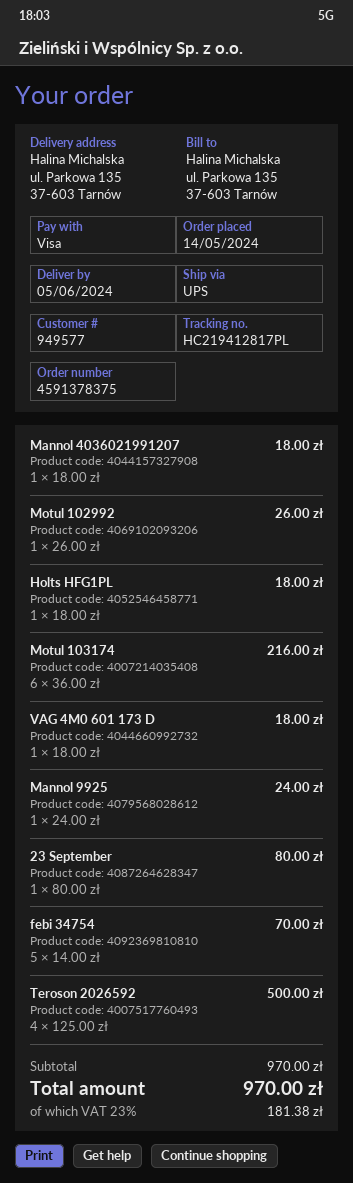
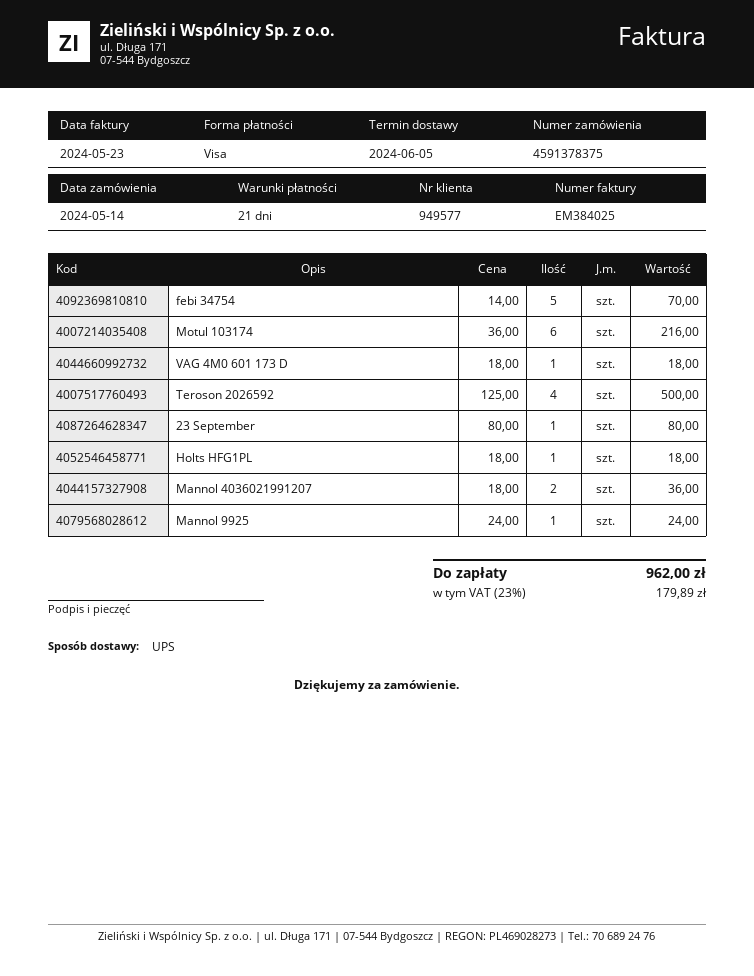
Mannol 4036021991207: 1 x 18.00 = 18.00 -> 2 x 18.00 = 36.00
Motul 102992: 1 x 26.00 = 26.00 -> none
tax: 23% = 181.38 -> 23% = 179.89
total: 970.00 -> 962.00

